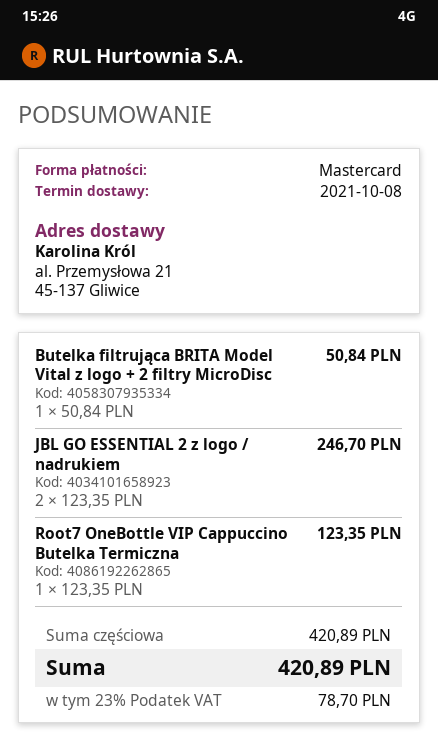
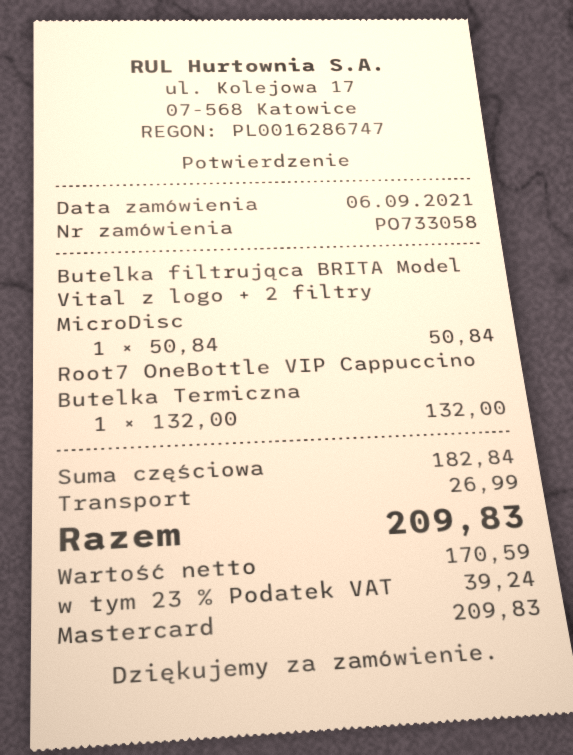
JBL GO ESSENTIAL 2 z logo / nadrukiem: 2 x 123.35 = 246.70 -> none
Root7 OneBottle VIP Cappuccino Butelka Termiczna: 1 x 123.35 = 123.35 -> 1 x 132.00 = 132.00
subtotal: 420.89 -> 182.84
shipping: none -> 26.99
tax: 23% = 78.70 -> 23% = 39.24
total: 420.89 -> 209.83

